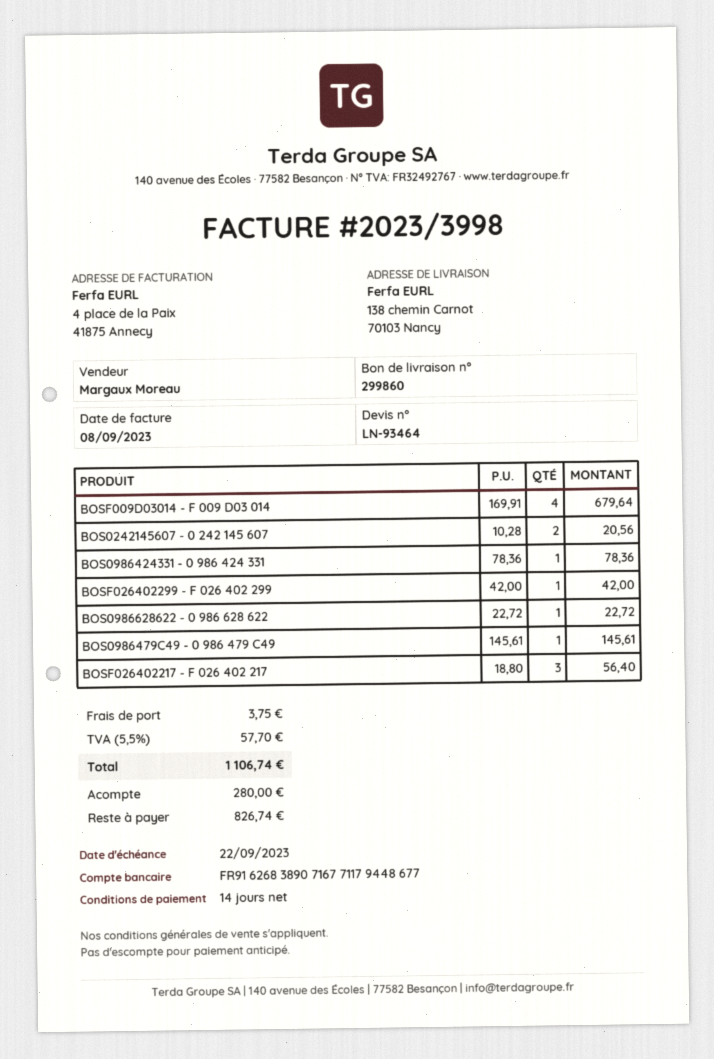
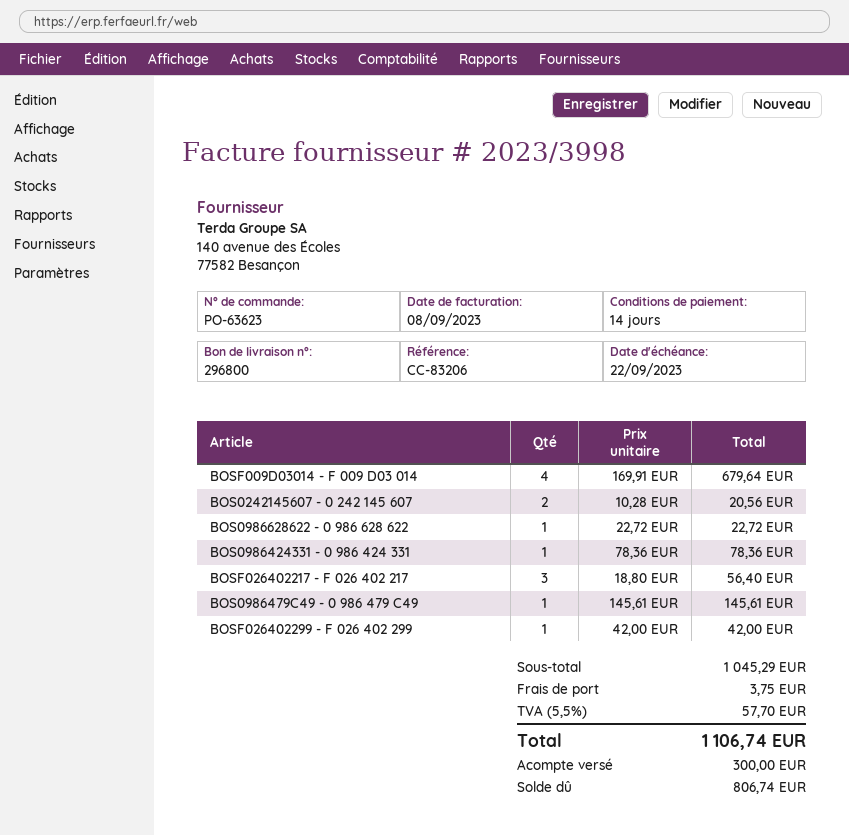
delivery note number: 299860 -> 296800
deposit: 280.00 -> 300.00
balance: 826.74 -> 806.74

